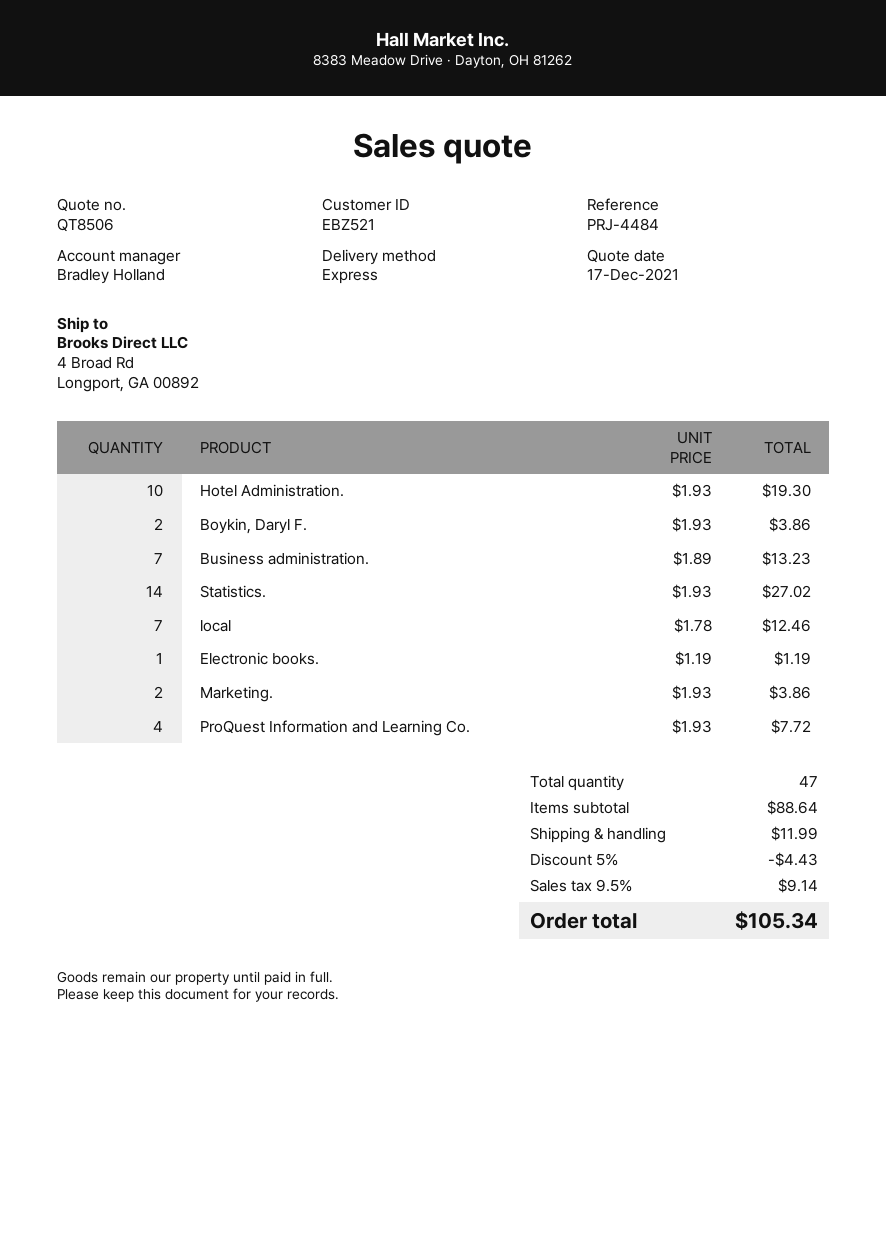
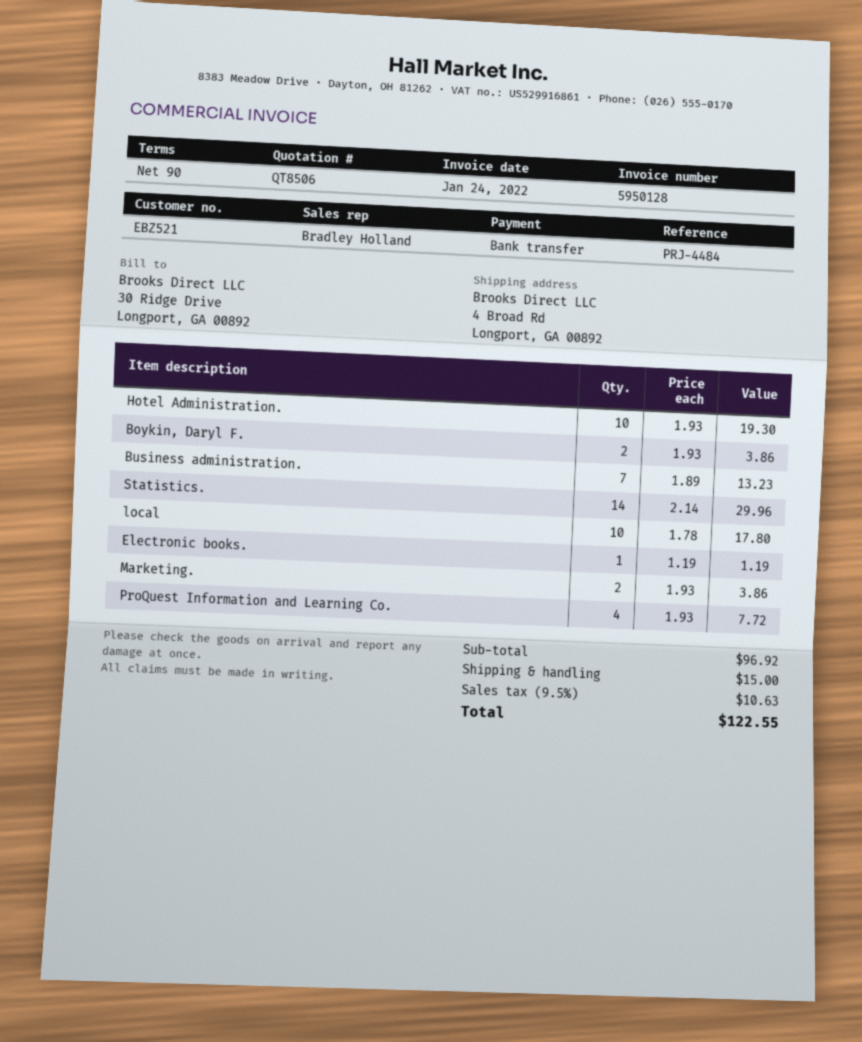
Statistics.: 14 x 1.93 = 27.02 -> 14 x 2.14 = 29.96
local: 7 x 1.78 = 12.46 -> 10 x 1.78 = 17.80
subtotal: 88.64 -> 96.92
discount: 5% = 4.43 -> none
shipping: 11.99 -> 15.00
tax: 9.5% = 9.14 -> 9.5% = 10.63
total: 105.34 -> 122.55

